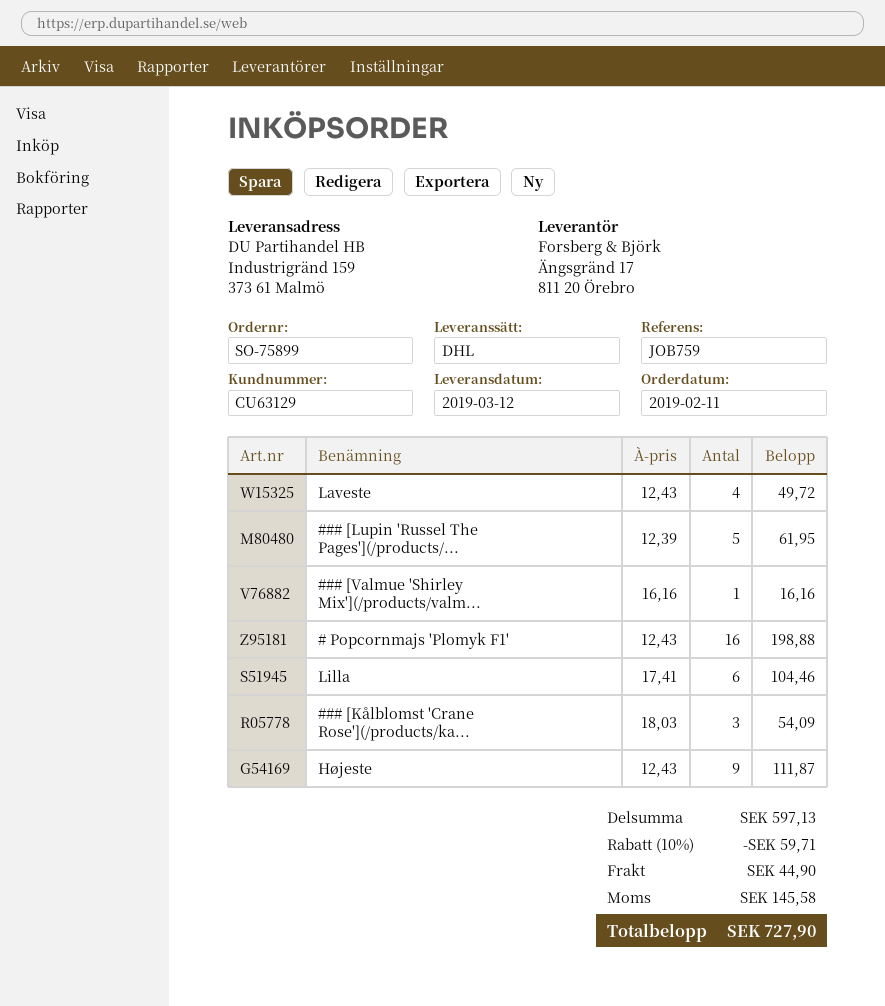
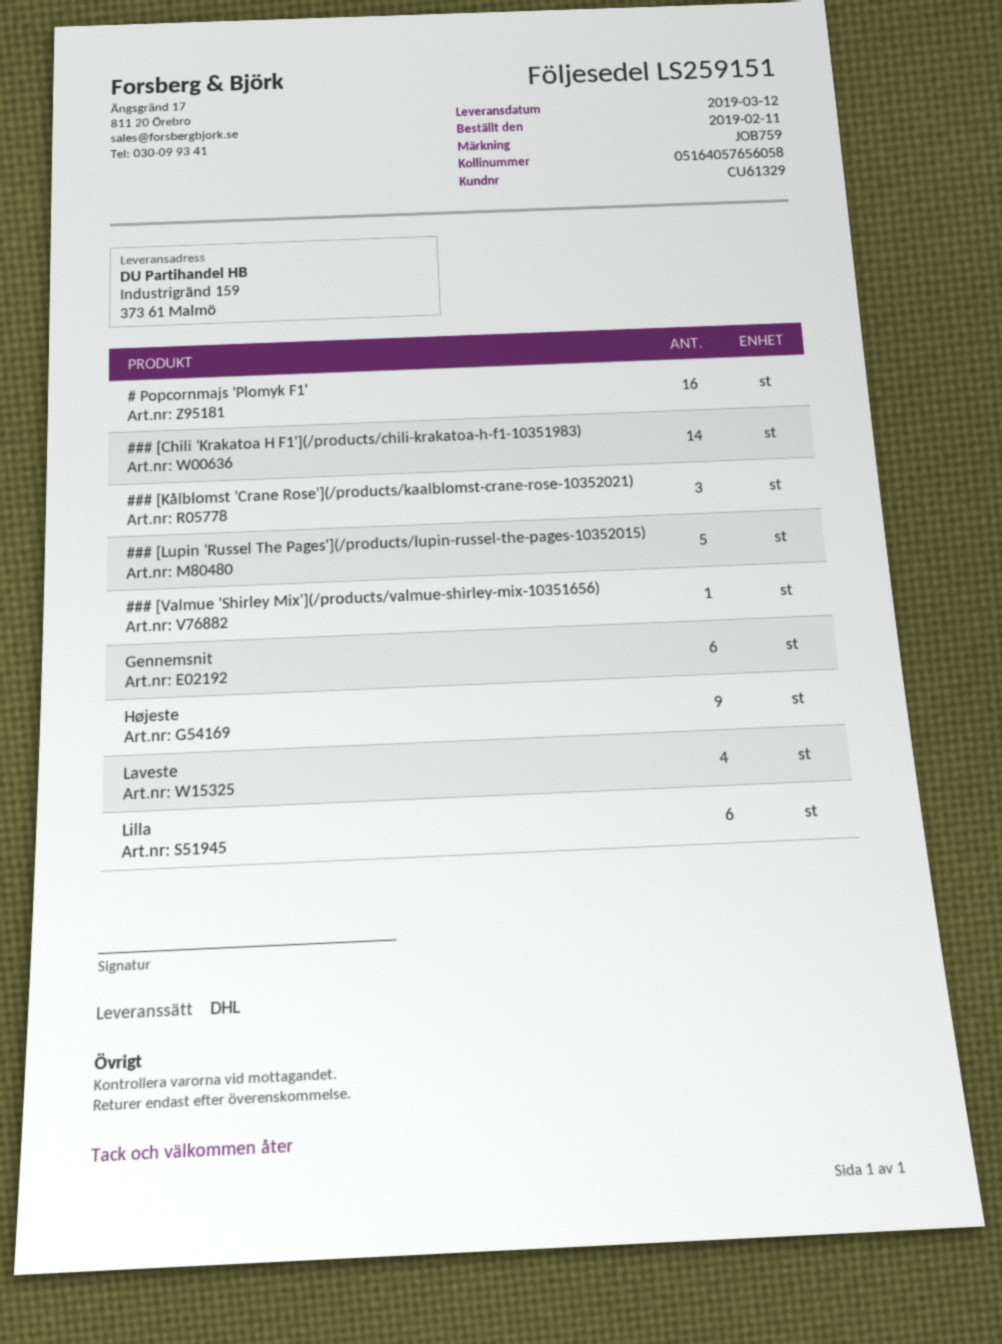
customer number: CU63129 -> CU61329
### [Chili 'Krakatoa H F1'](/products/chili-krakatoa-h-f1-10351983): none -> 14
Gennemsnit: none -> 6

